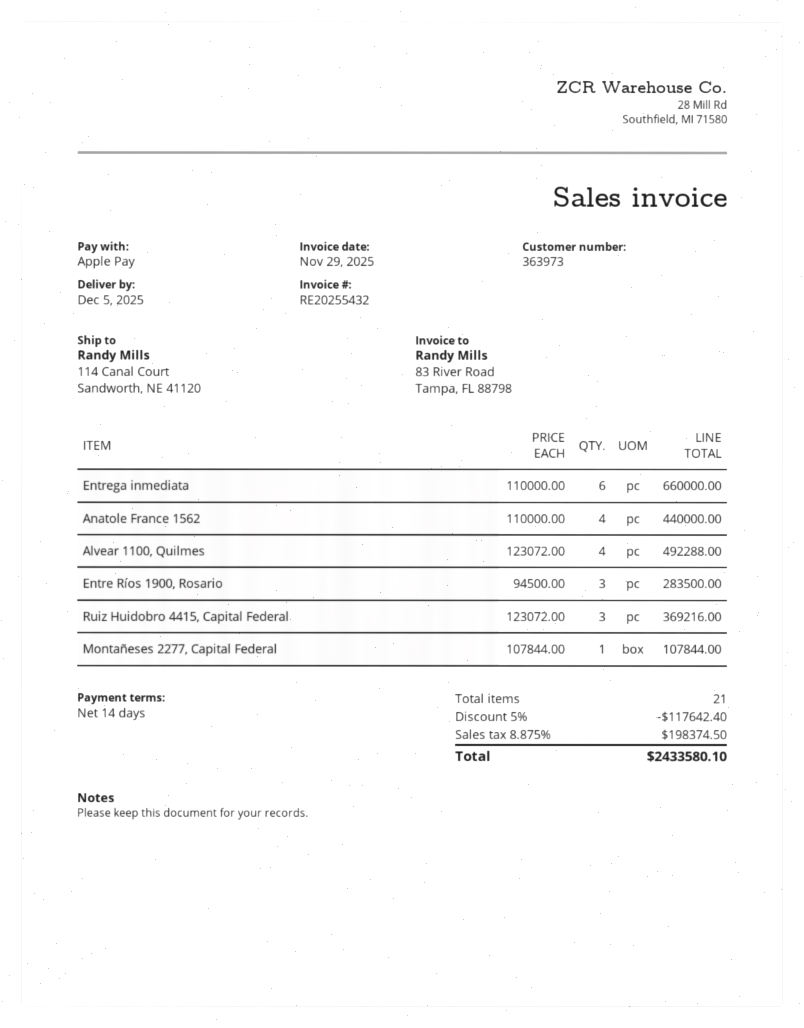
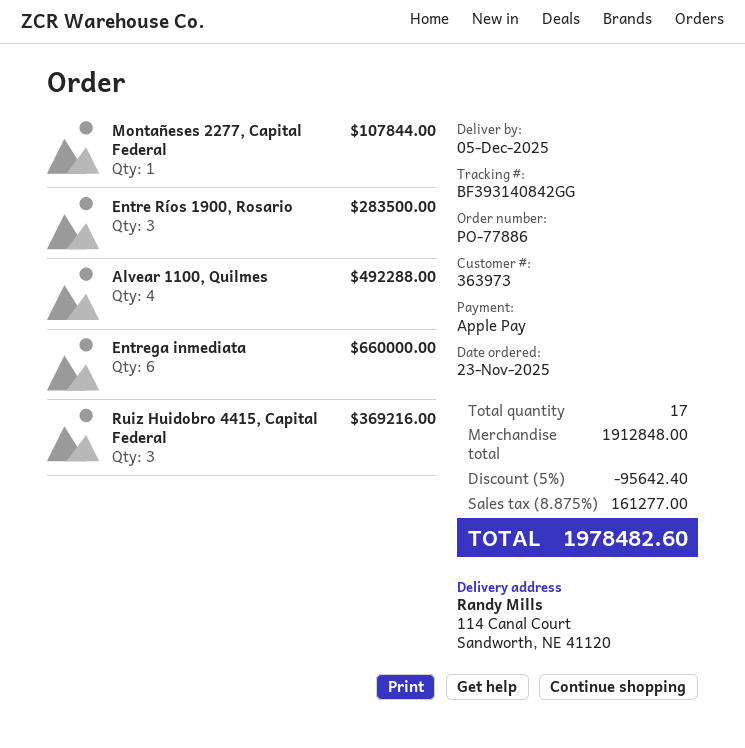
Anatole France 1562: 4 for 440000.00 -> none
total quantity: 21 -> 17
discount: 5% = 117642.40 -> 5% = 95642.40
tax: 8.875% = 198374.50 -> 8.875% = 161277.00
total: 2433580.10 -> 1978482.60

